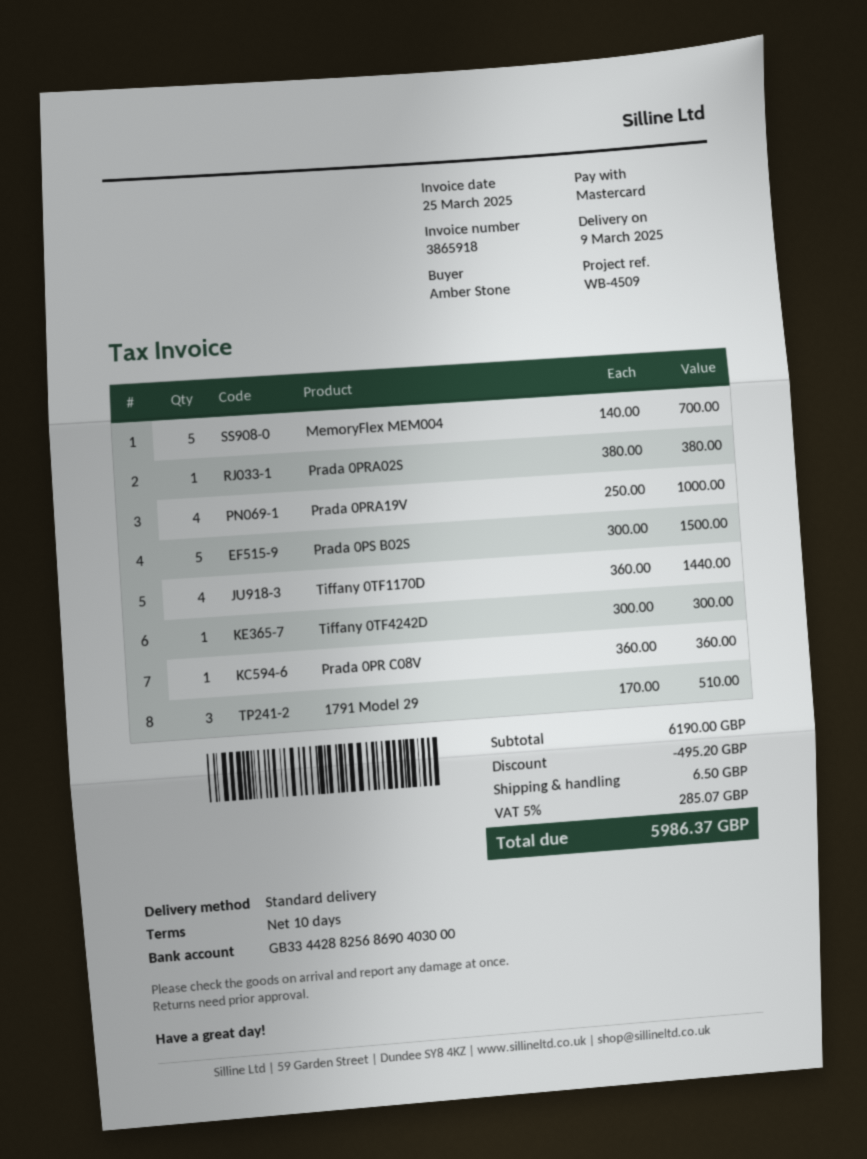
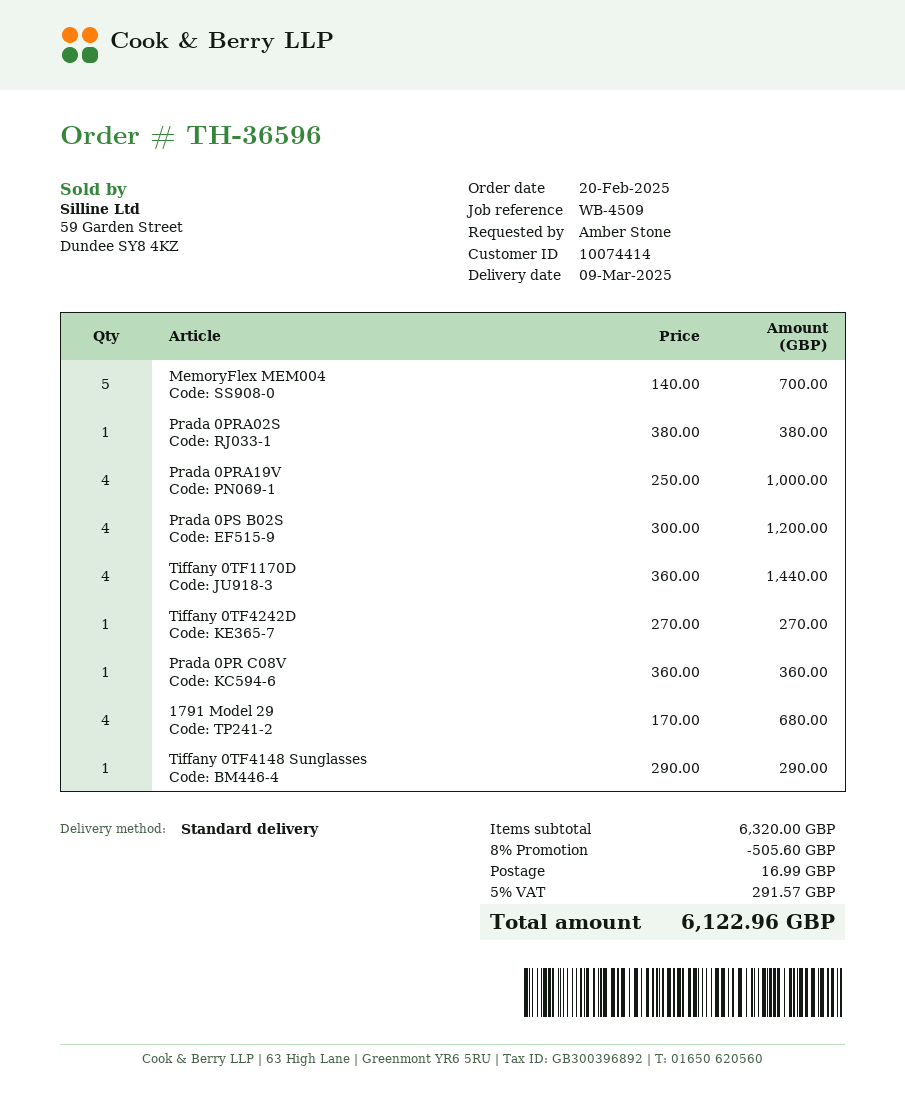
Prada 0PS B02S: 5 x 300.00 = 1500.00 -> 4 x 300.00 = 1200.00
Tiffany 0TF4242D: 1 x 300.00 = 300.00 -> 1 x 270.00 = 270.00
1791 Model 29: 3 x 170.00 = 510.00 -> 4 x 170.00 = 680.00
Tiffany 0TF4148 Sunglasses: none -> 1 x 290.00 = 290.00
subtotal: 6190.00 -> 6320.00
discount: 495.20 -> 505.60
shipping: 6.50 -> 16.99
tax: 5% = 285.07 -> 5% = 291.57
total: 5986.37 -> 6122.96

